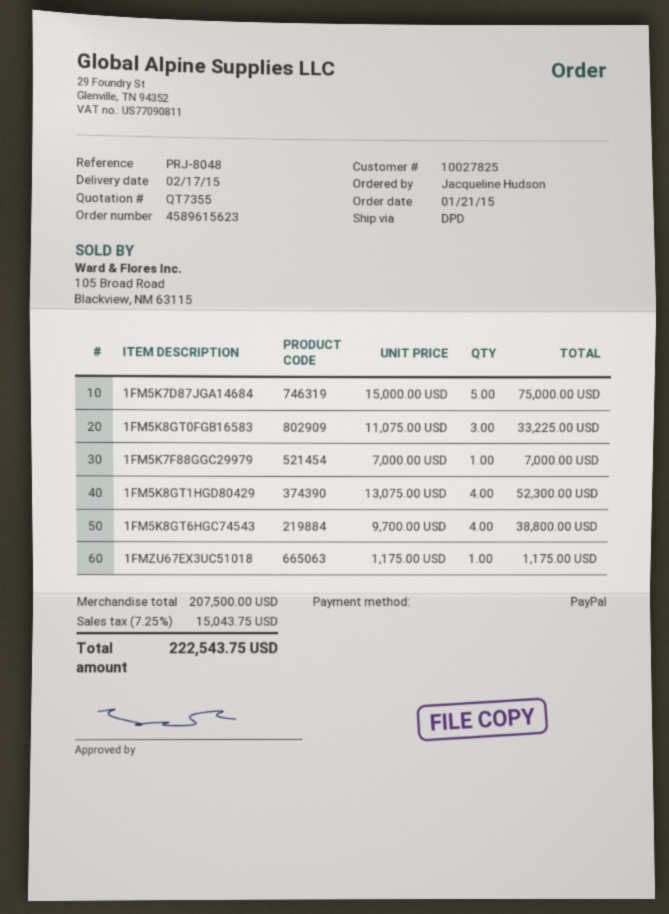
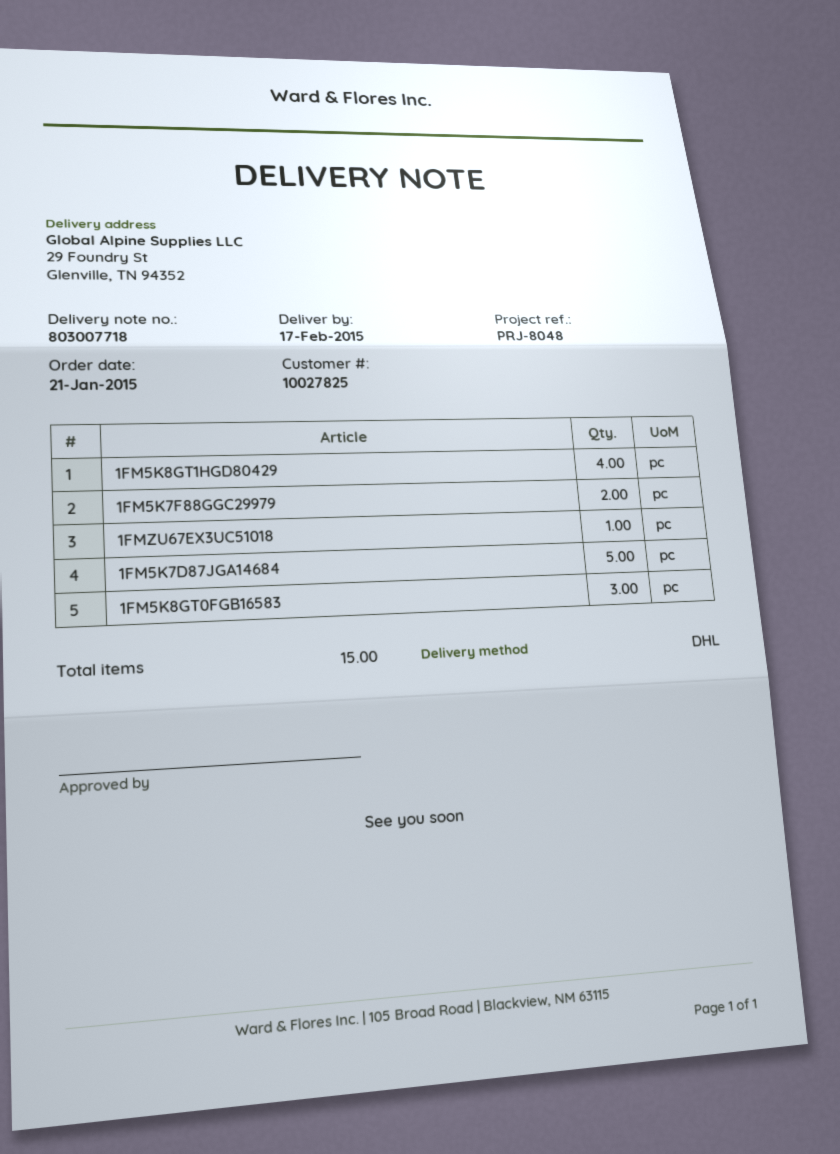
shipping method: DPD -> DHL
1FM5K7F88GGC29979: 1 -> 2
1FM5K8GT6HGC74543: 4 -> none

